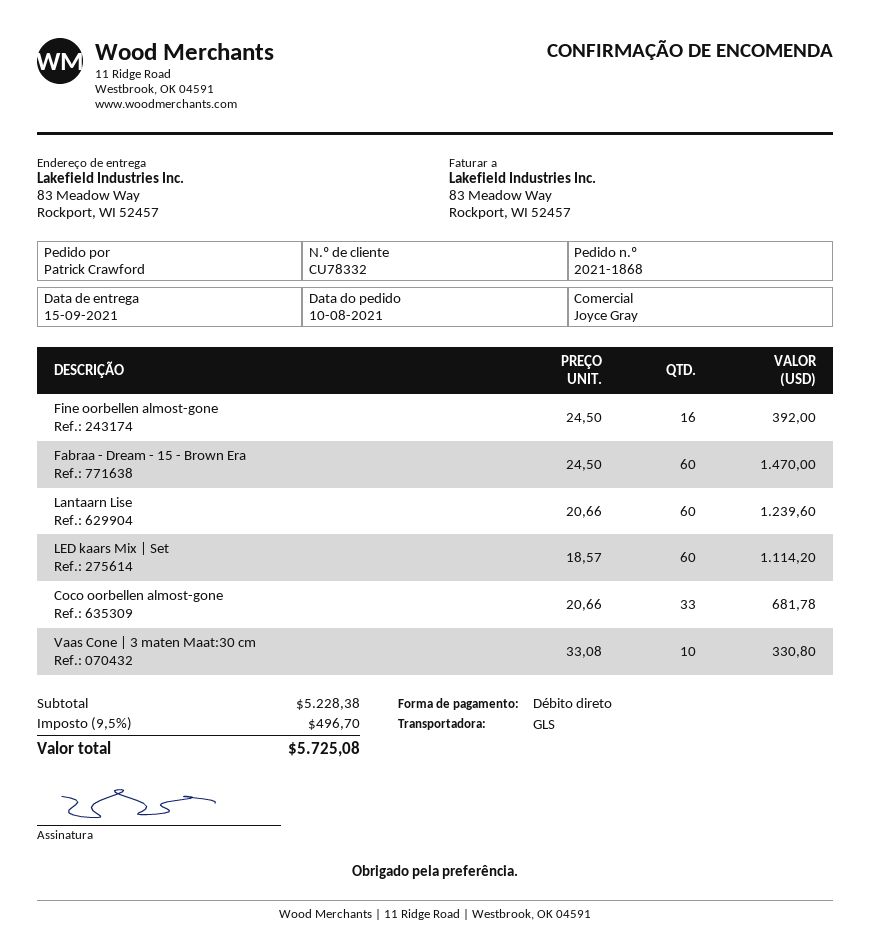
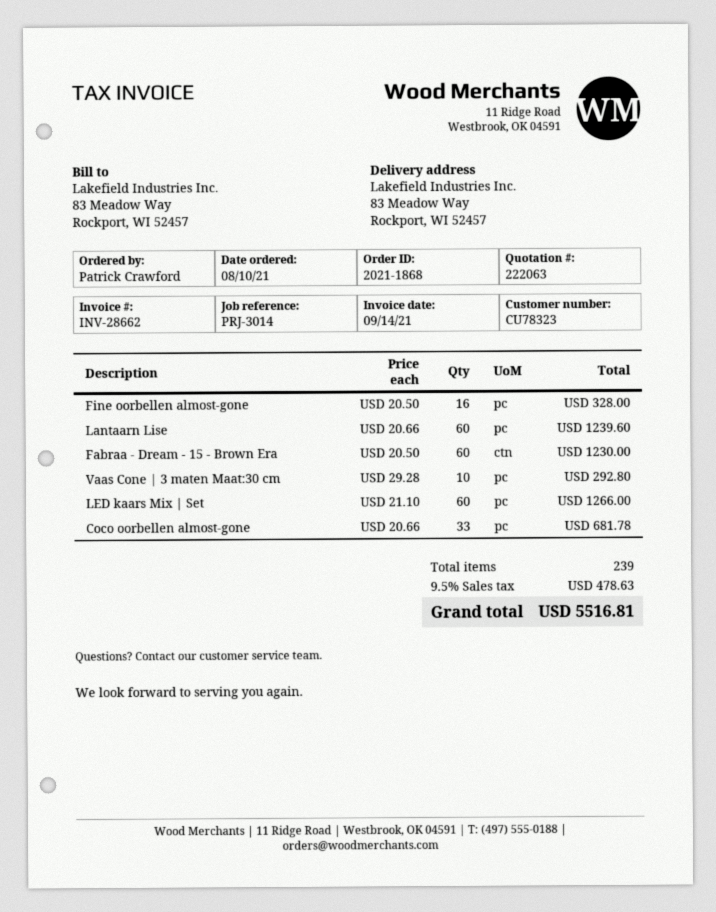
customer number: CU78332 -> CU78323
Fine oorbellen almost-gone: 16 x 24.50 = 392.00 -> 16 x 20.50 = 328.00
Fabraa - Dream - 15 - Brown Era: 60 x 24.50 = 1470.00 -> 60 x 20.50 = 1230.00
LED kaars Mix | Set: 60 x 18.57 = 1114.20 -> 60 x 21.10 = 1266.00
Vaas Cone | 3 maten Maat:30 cm: 10 x 33.08 = 330.80 -> 10 x 29.28 = 292.80
tax: 9.5% = 496.70 -> 9.5% = 478.63
total: 5725.08 -> 5516.81

